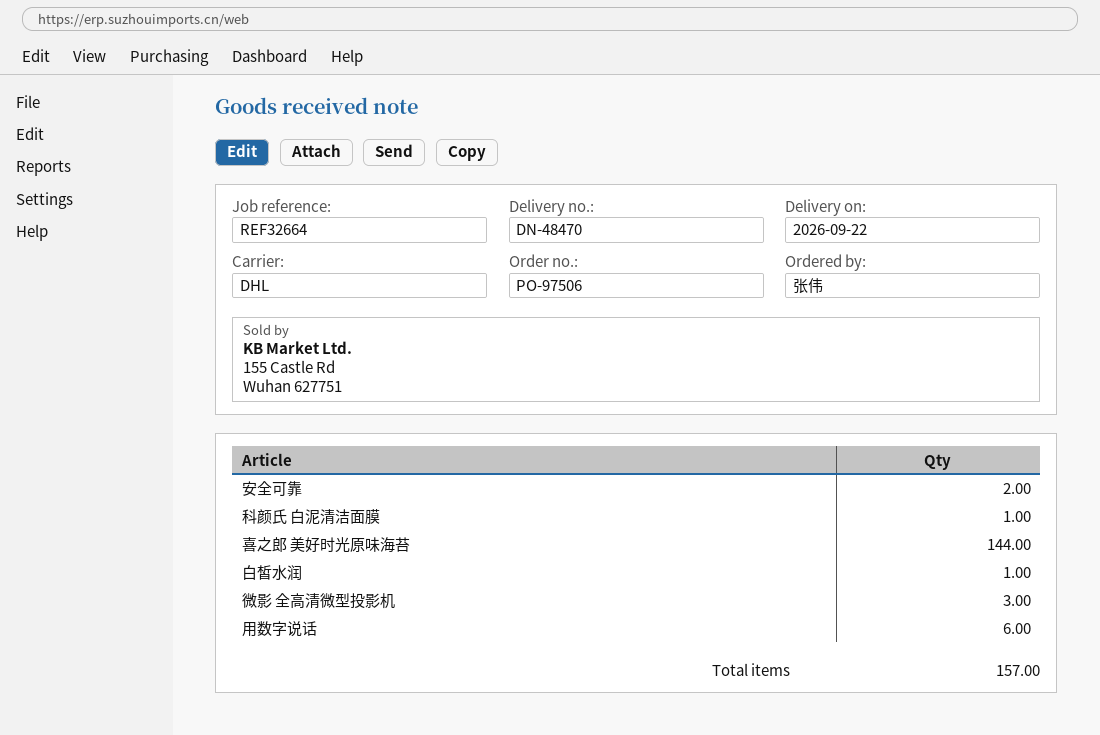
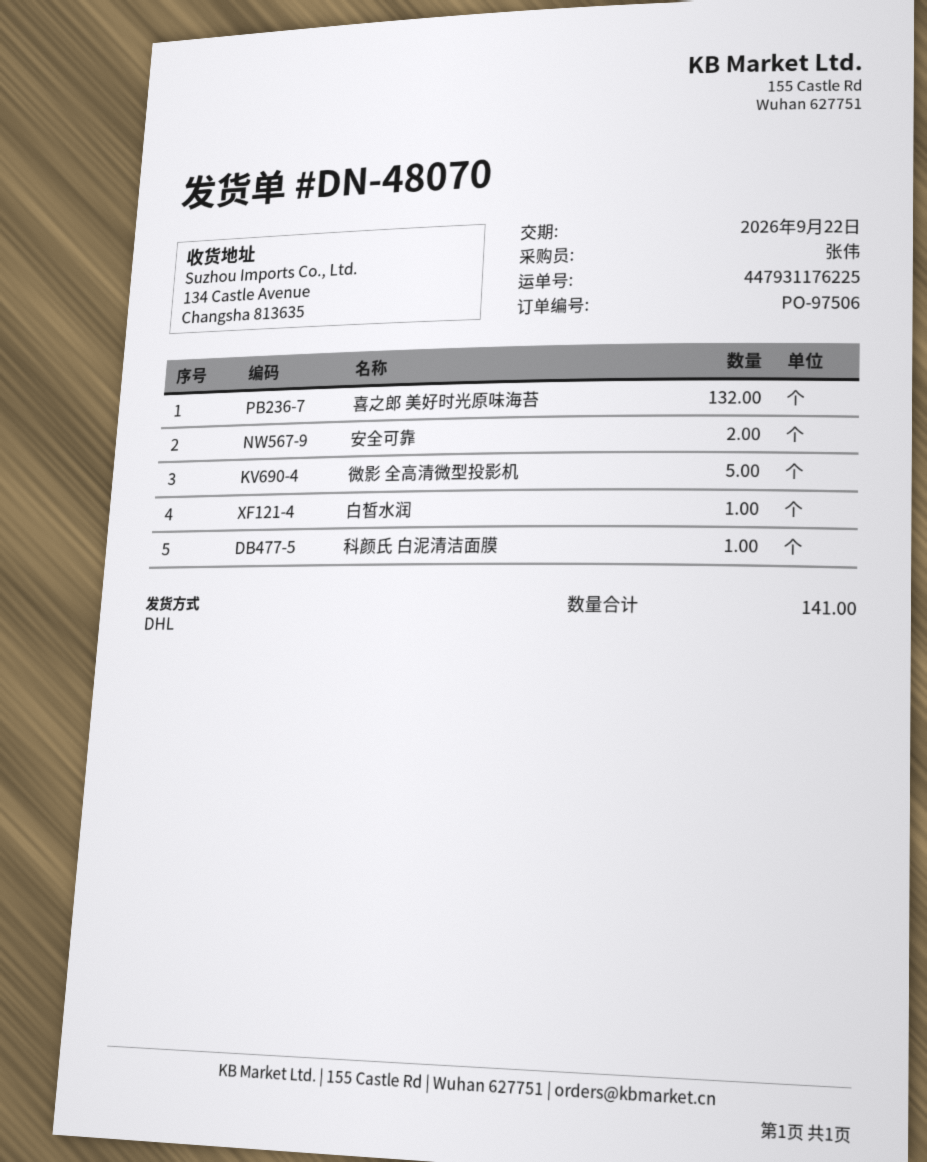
delivery note number: DN-48470 -> DN-48070
喜之郎 美好时光原味海苔: 144 -> 132
微影 全高清微型投影机: 3 -> 5
用数字说话: 6 -> none
total quantity: 157 -> 141

